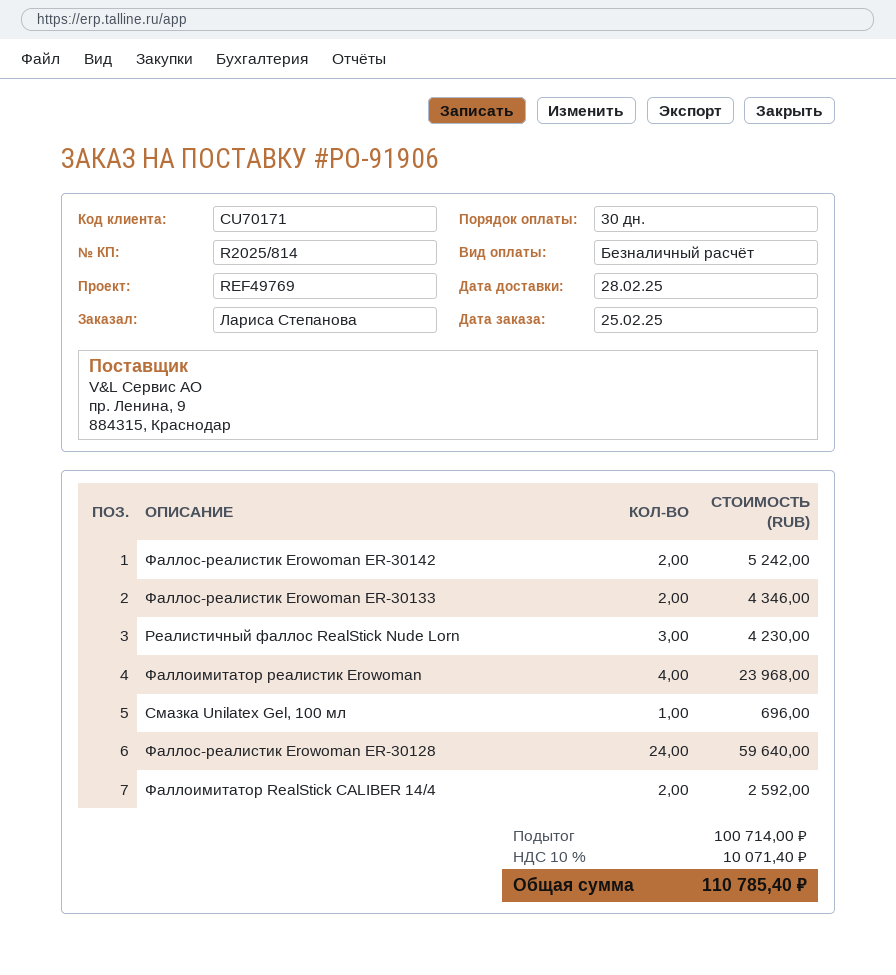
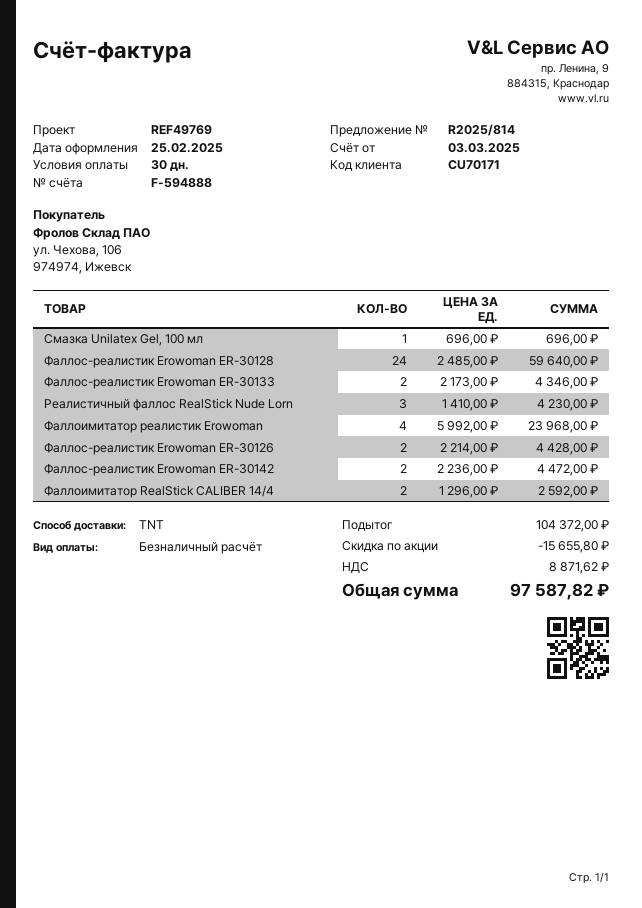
Фаллос-реалистик Erowoman ER-30142: 2 for 5242.00 -> 2 for 4472.00
Фаллос-реалистик Erowoman ER-30126: none -> 2 for 4428.00
subtotal: 100714.00 -> 104372.00
discount: none -> 15655.80
tax: 10071.40 -> 8871.62
total: 110785.40 -> 97587.82

